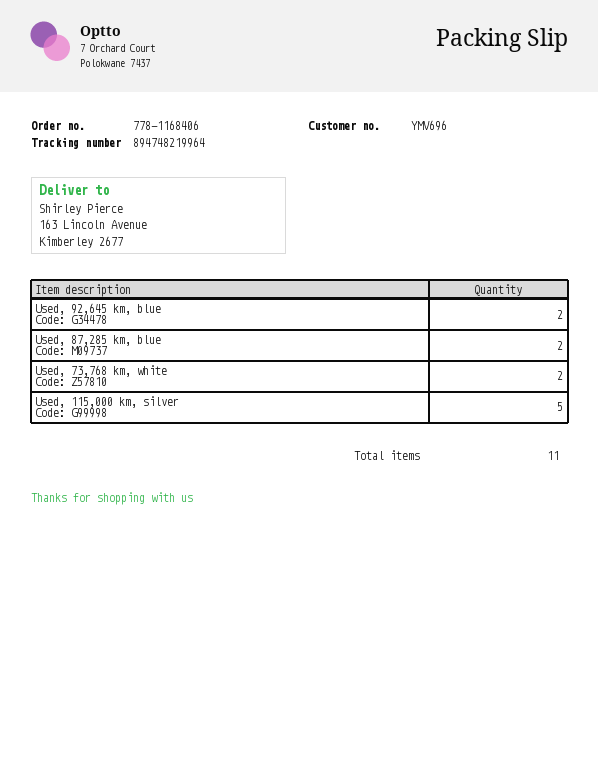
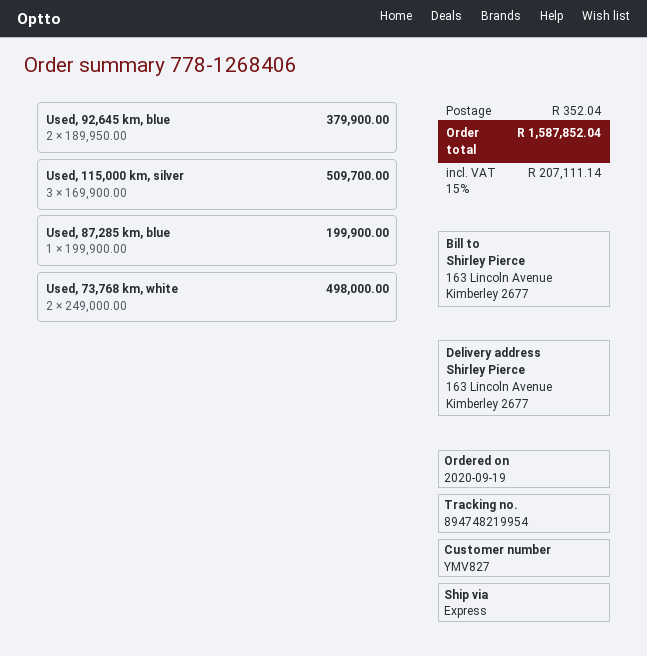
order number: 778-1168406 -> 778-1268406
customer number: YMV696 -> YMV827
tracking number: 894748219964 -> 894748219954
Used, 87,285 km, blue: 2 -> 1
Used, 115,000 km, silver: 5 -> 3

